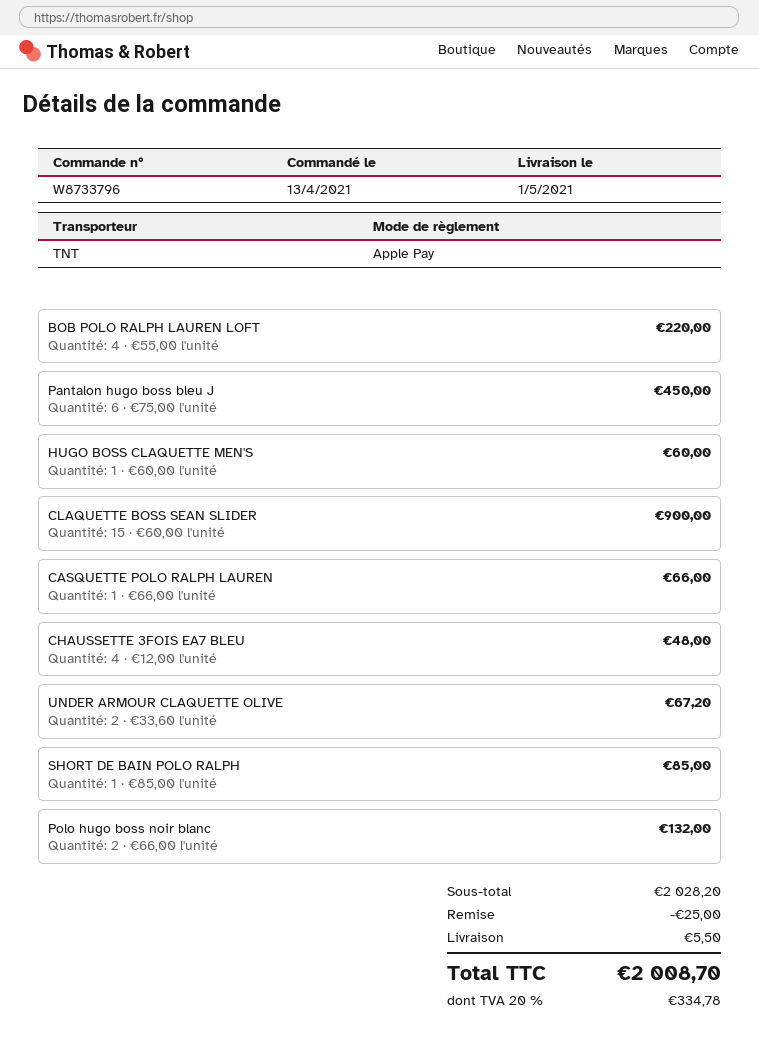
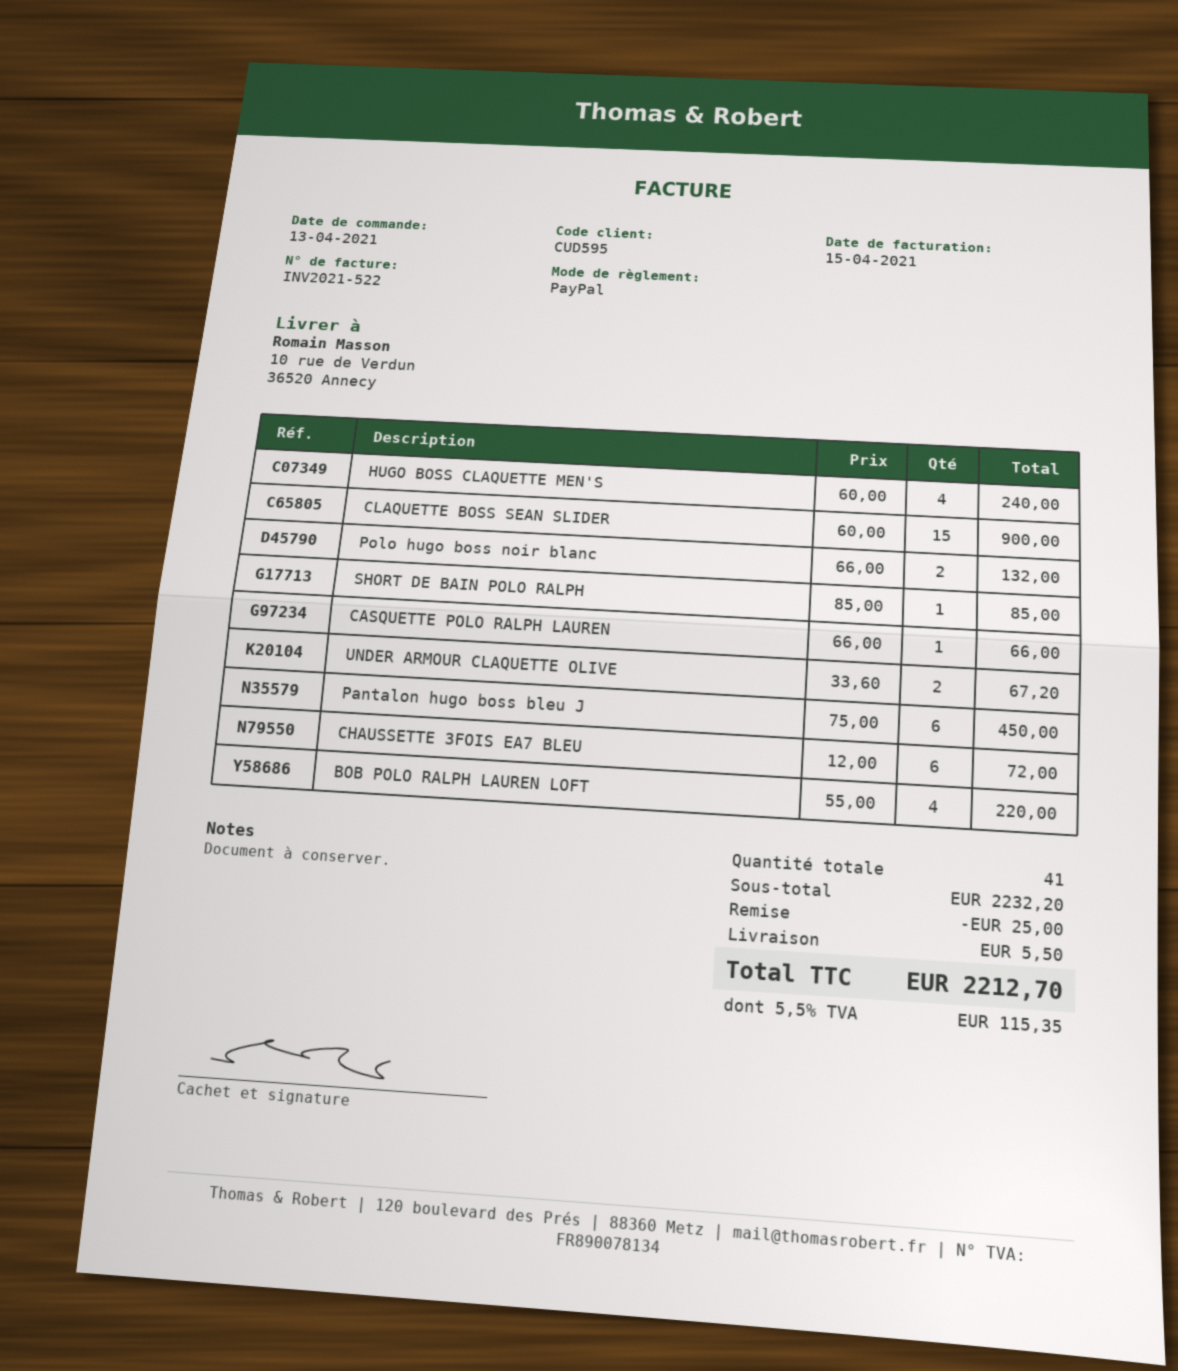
payment method: Apple Pay -> PayPal
HUGO BOSS CLAQUETTE MEN'S: 1 x 60.00 = 60.00 -> 4 x 60.00 = 240.00
CHAUSSETTE 3FOIS EA7 BLEU: 4 x 12.00 = 48.00 -> 6 x 12.00 = 72.00
subtotal: 2028.20 -> 2232.20
tax: 20% = 334.78 -> 5.5% = 115.35
total: 2008.70 -> 2212.70

